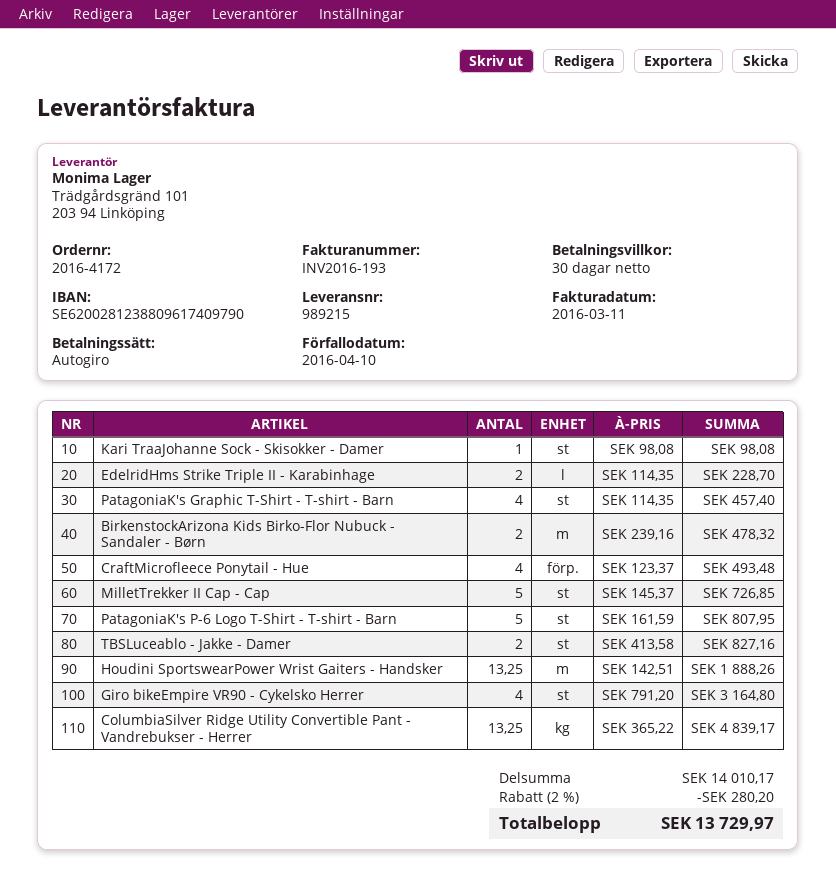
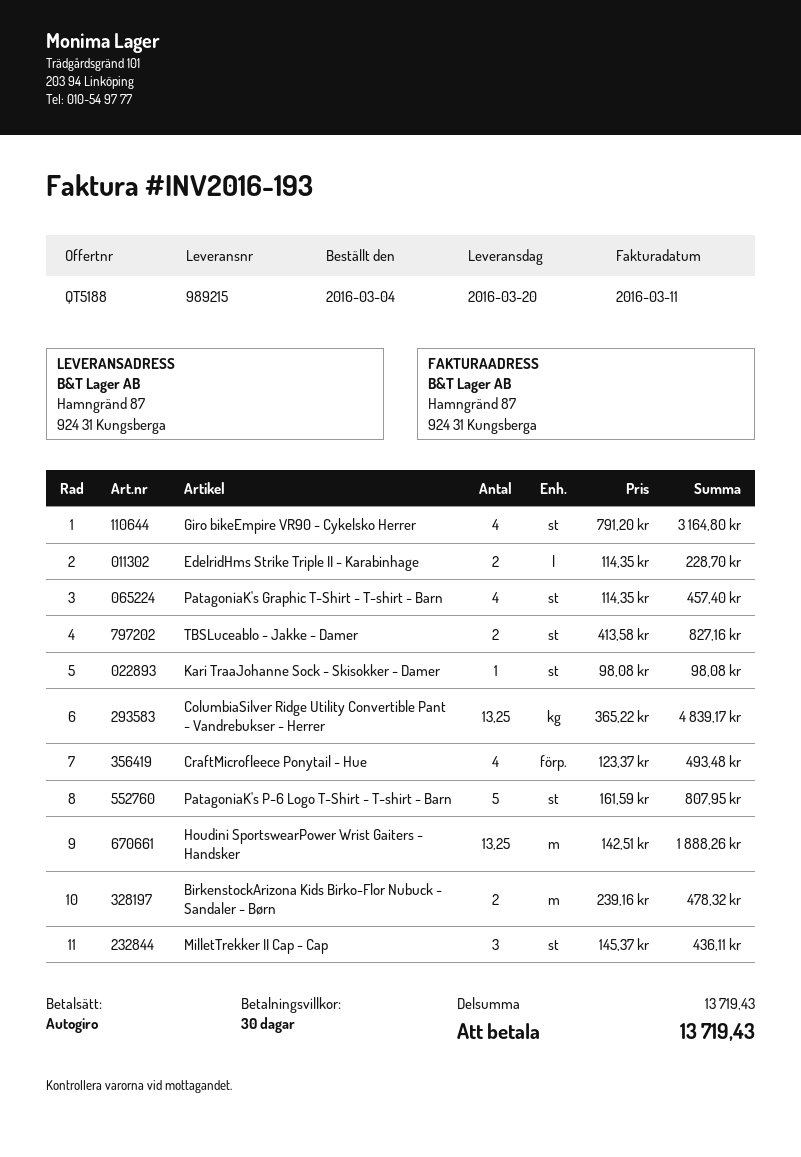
MilletTrekker II Cap - Cap: 5 x 145.37 = 726.85 -> 3 x 145.37 = 436.11
subtotal: 14010.17 -> 13719.43
discount: 2% = 280.20 -> none
total: 13729.97 -> 13719.43

